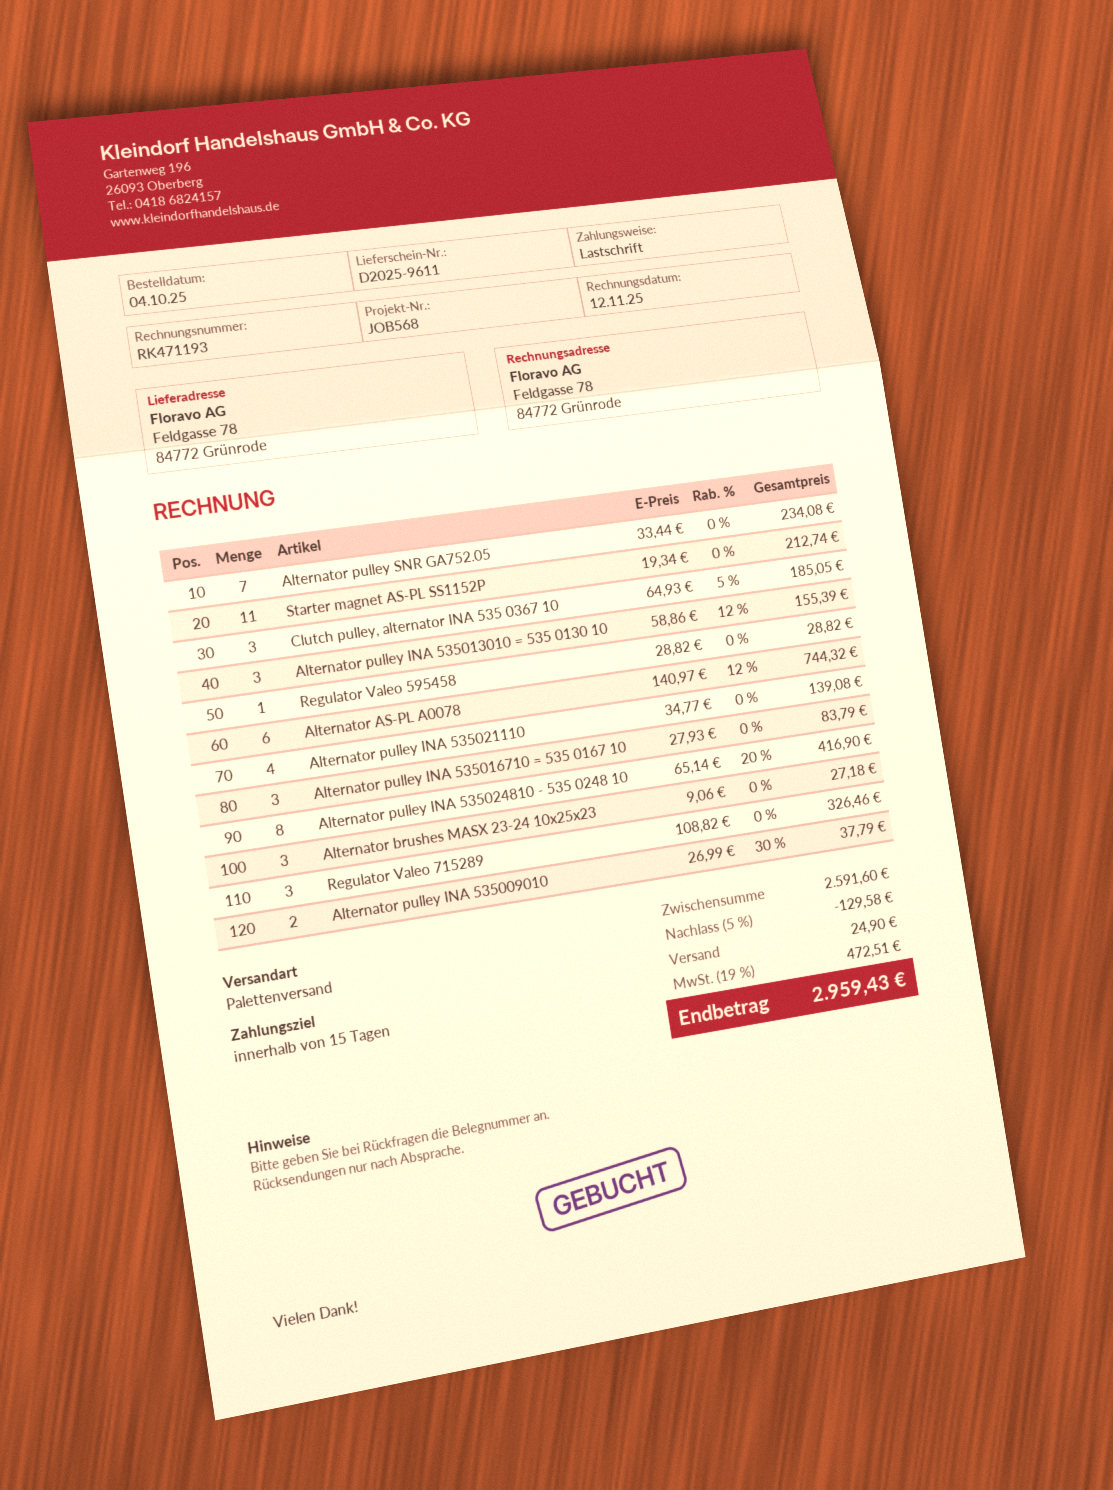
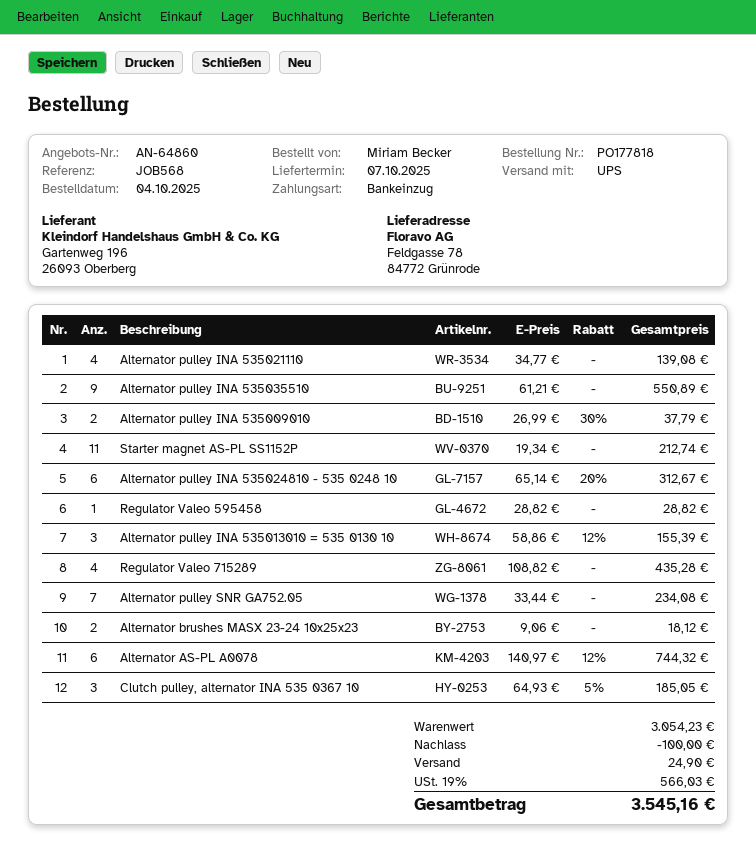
shipping method: pallet freight -> UPS
Alternator pulley INA 535016710 = 535 0167 10: 3 x 27.93 = 83.79 -> none
Alternator pulley INA 535024810 - 535 0248 10: 8 x 65.14 - 20% = 416.90 -> 6 x 65.14 - 20% = 312.67
Alternator brushes MASX 23-24 10x25x23: 3 x 9.06 = 27.18 -> 2 x 9.06 = 18.12
Regulator Valeo 715289: 3 x 108.82 = 326.46 -> 4 x 108.82 = 435.28
Alternator pulley INA 535035510: none -> 9 x 61.21 = 550.89
subtotal: 2591.60 -> 3054.23
discount: 129.58 -> 100.00
tax: 19% = 472.51 -> 19% = 566.03
total: 2959.43 -> 3545.16

